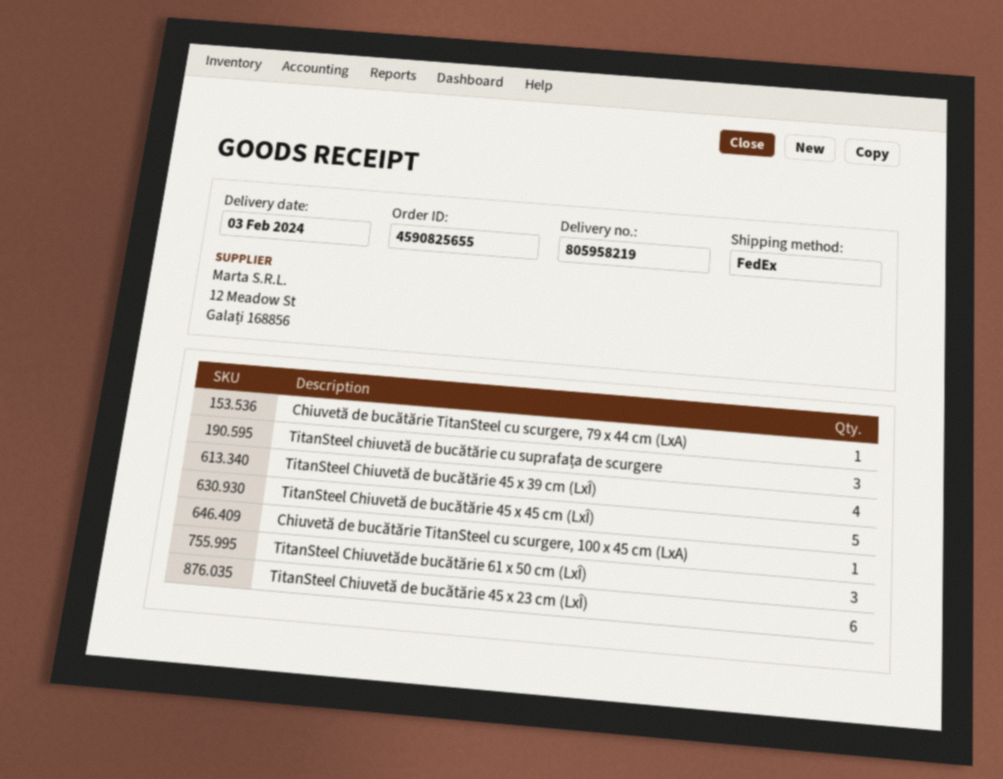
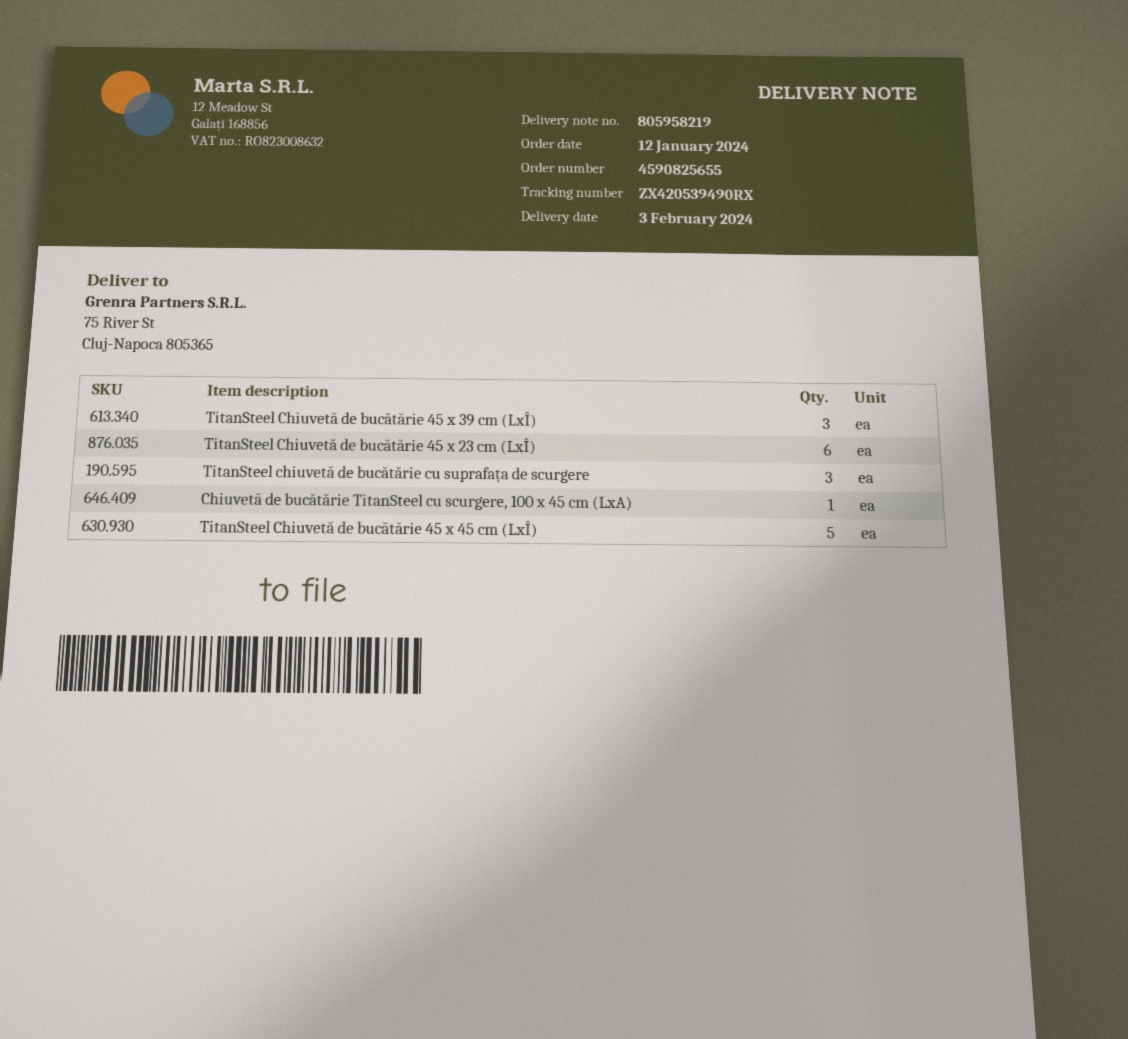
Chiuvetă de bucătărie TitanSteel cu scurgere, 79 x 44 cm (LxA): 1 -> none
TitanSteel Chiuvetă de bucătărie 45 x 39 cm (LxÎ): 4 -> 3
TitanSteel Chiuvetăde bucătărie 61 x 50 cm (LxÎ): 3 -> none

